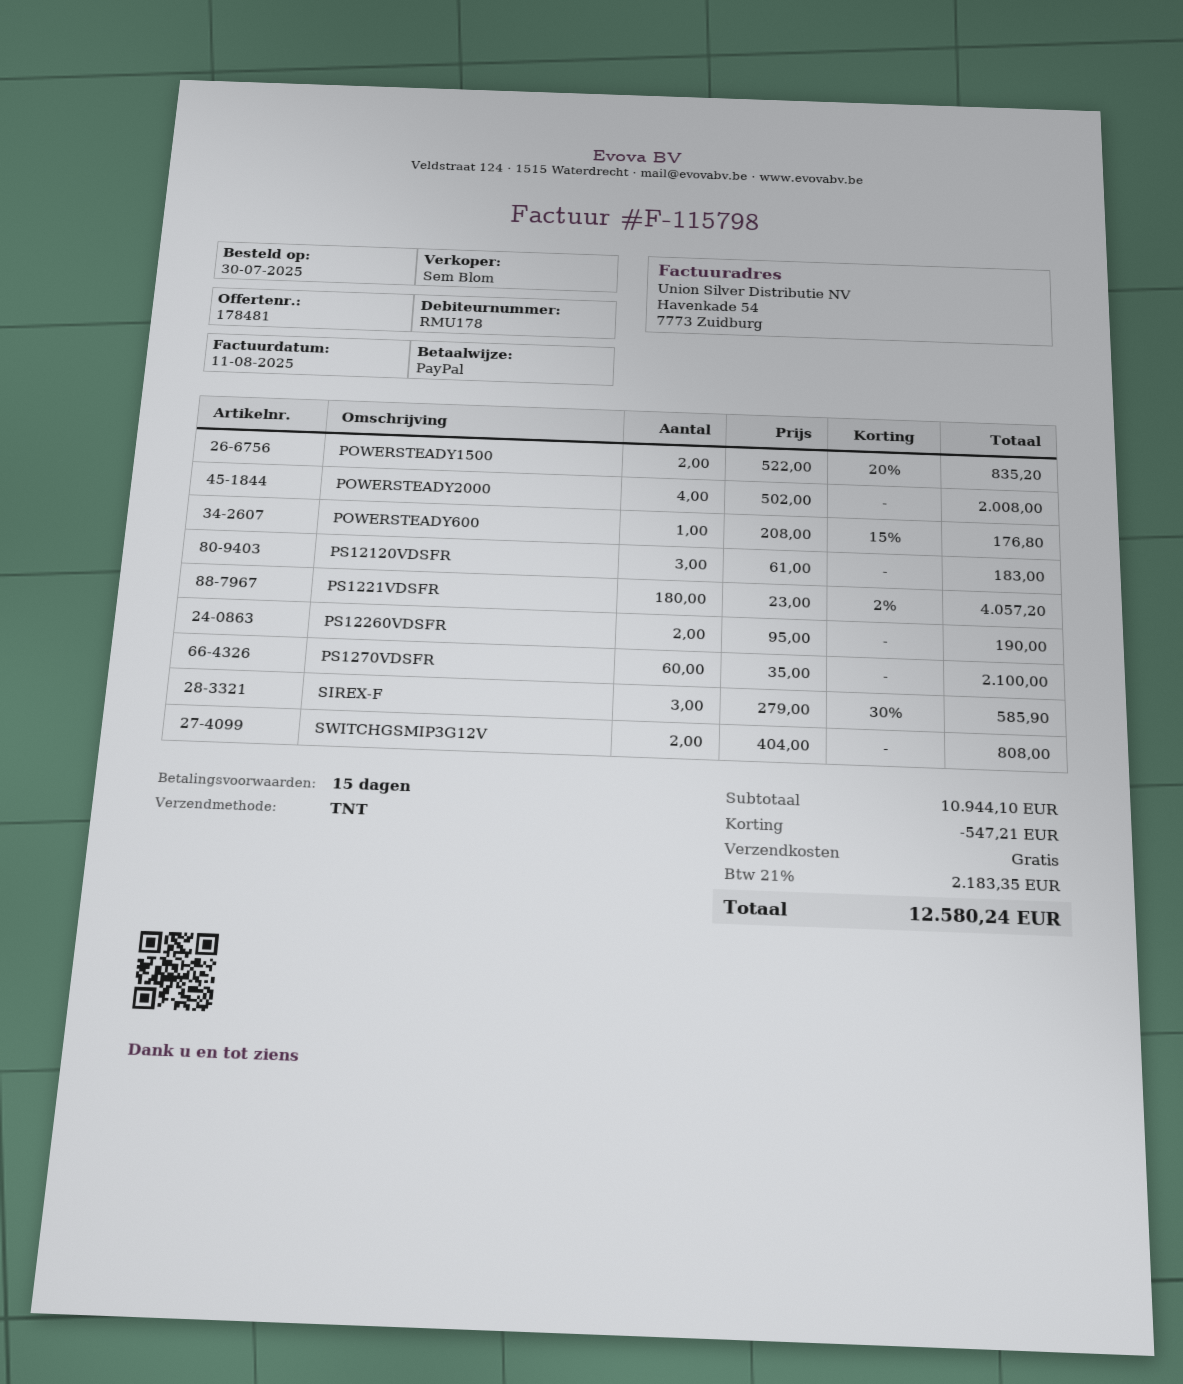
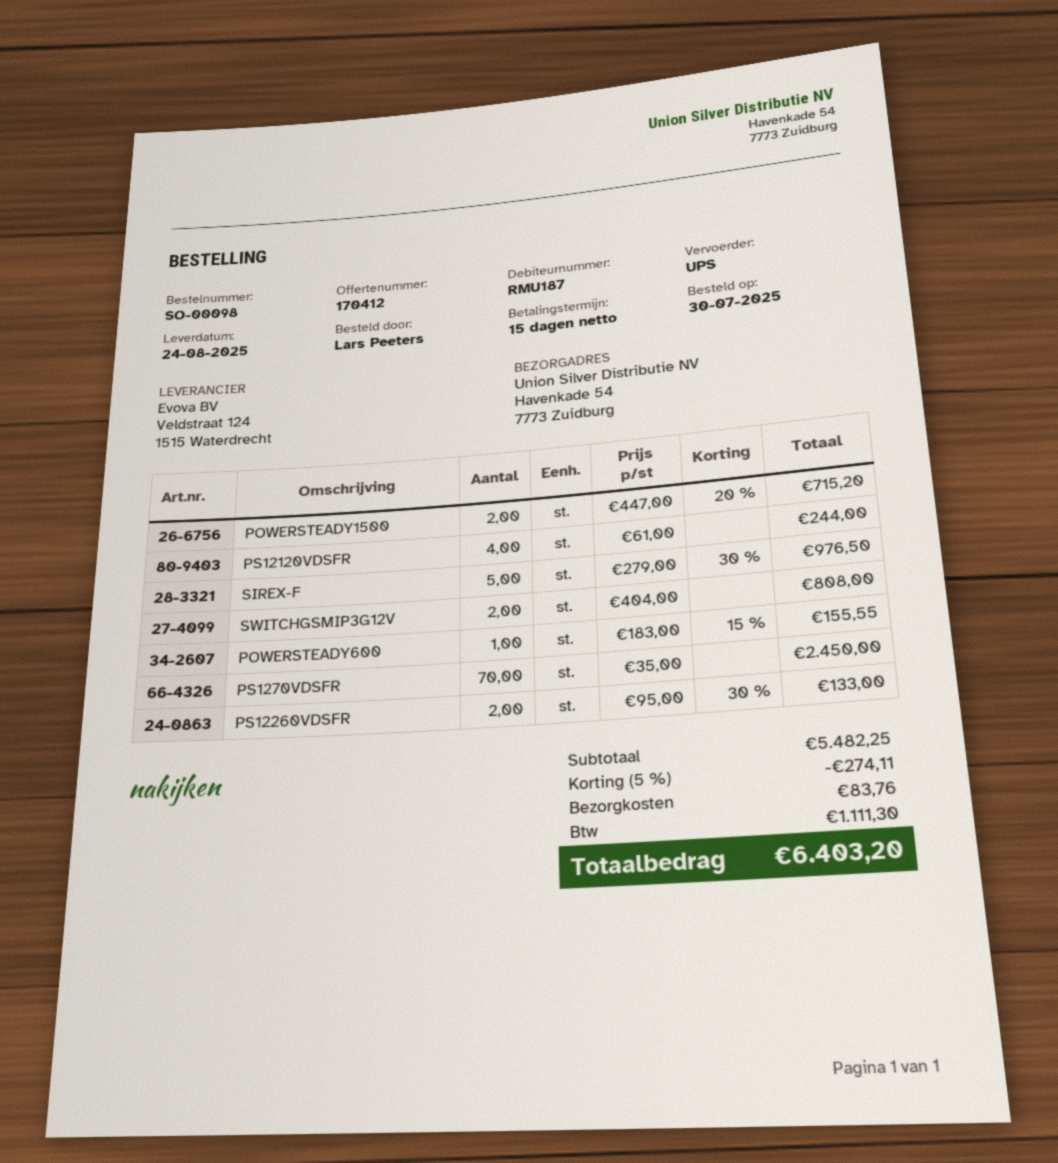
quote number: 178481 -> 170412
customer number: RMU178 -> RMU187
shipping method: TNT -> UPS
POWERSTEADY1500: 2 x 522.00 - 20% = 835.20 -> 2 x 447.00 - 20% = 715.20
POWERSTEADY2000: 4 x 502.00 = 2008.00 -> none
POWERSTEADY600: 1 x 208.00 - 15% = 176.80 -> 1 x 183.00 - 15% = 155.55
PS12120VDSFR: 3 x 61.00 = 183.00 -> 4 x 61.00 = 244.00
PS1221VDSFR: 180 x 23.00 - 2% = 4057.20 -> none
PS12260VDSFR: 2 x 95.00 = 190.00 -> 2 x 95.00 - 30% = 133.00
PS1270VDSFR: 60 x 35.00 = 2100.00 -> 70 x 35.00 = 2450.00
SIREX-F: 3 x 279.00 - 30% = 585.90 -> 5 x 279.00 - 30% = 976.50
subtotal: 10944.10 -> 5482.25
discount: 547.21 -> 274.11
shipping: 0.00 -> 83.76
tax: 2183.35 -> 1111.30
total: 12580.24 -> 6403.20

